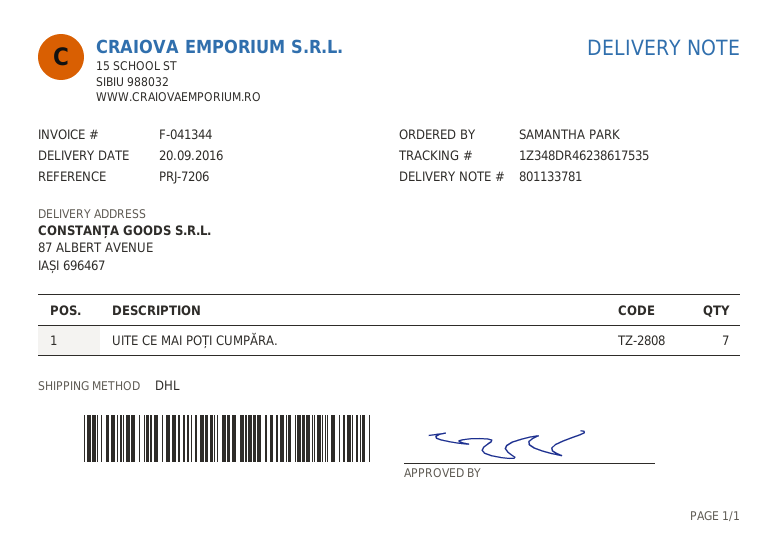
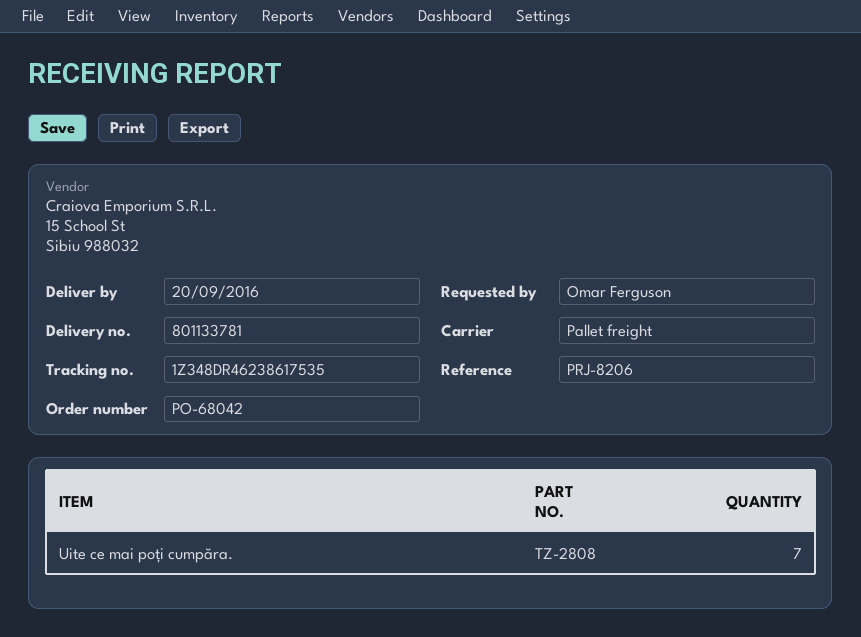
reference: PRJ-7206 -> PRJ-8206
ordered by: SAMANTHA PARK -> Omar Ferguson
shipping method: DHL -> pallet freight

